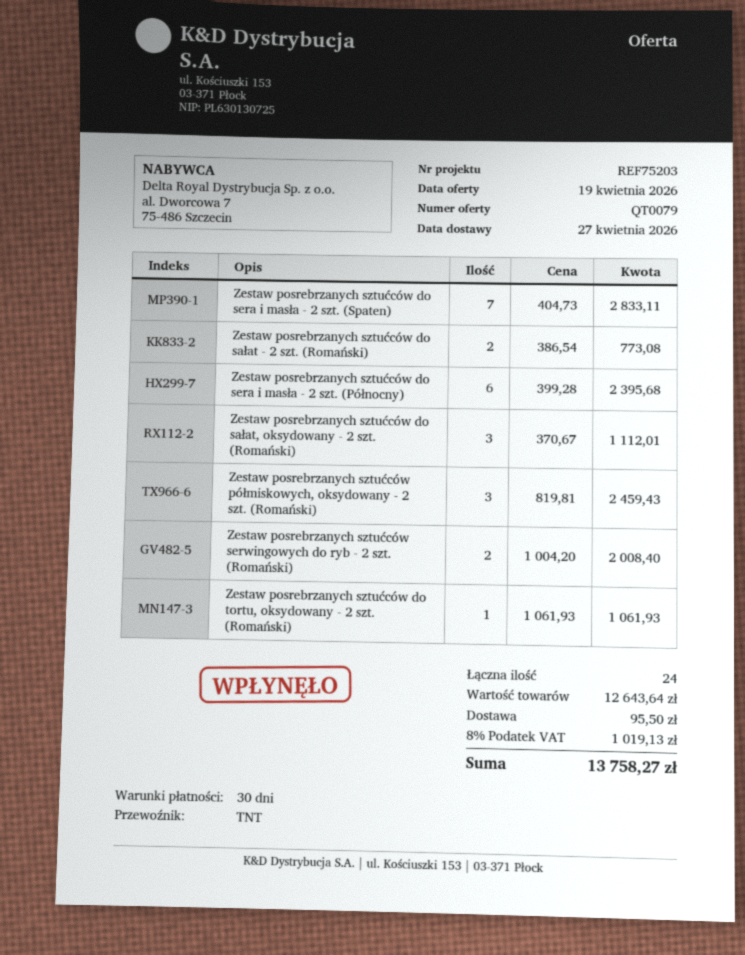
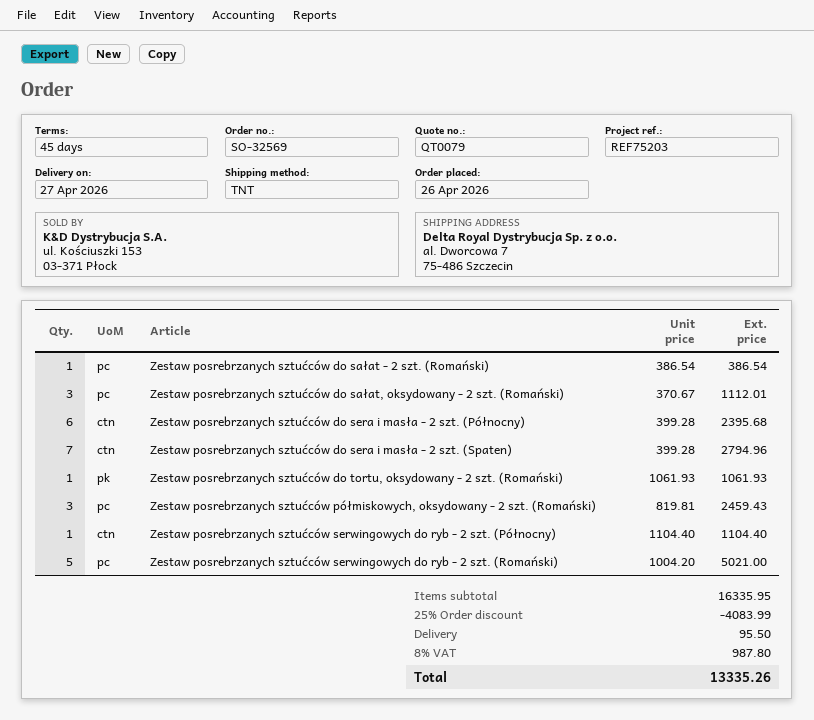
payment terms: 30 days -> 45 days
Zestaw posrebrzanych sztućców do sera i masła - 2 szt. (Spaten): 7 x 404.73 = 2833.11 -> 7 x 399.28 = 2794.96
Zestaw posrebrzanych sztućców do sałat - 2 szt. (Romański): 2 x 386.54 = 773.08 -> 1 x 386.54 = 386.54
Zestaw posrebrzanych sztućców serwingowych do ryb - 2 szt. (Romański): 2 x 1004.20 = 2008.40 -> 5 x 1004.20 = 5021.00
Zestaw posrebrzanych sztućców serwingowych do ryb - 2 szt. (Północny): none -> 1 x 1104.40 = 1104.40
subtotal: 12643.64 -> 16335.95
discount: none -> 25% = 4083.99
tax: 8% = 1019.13 -> 8% = 987.80
total: 13758.27 -> 13335.26

